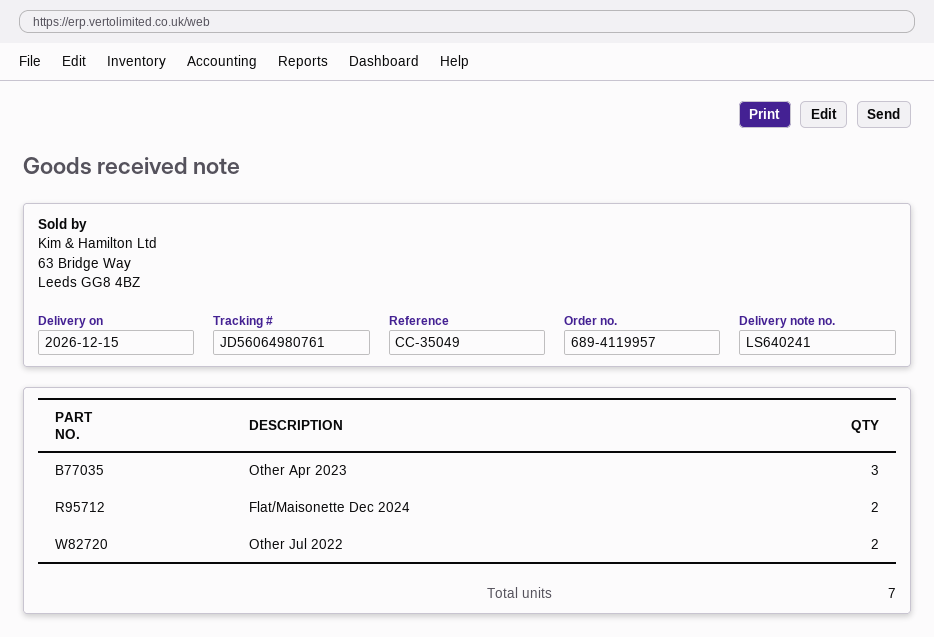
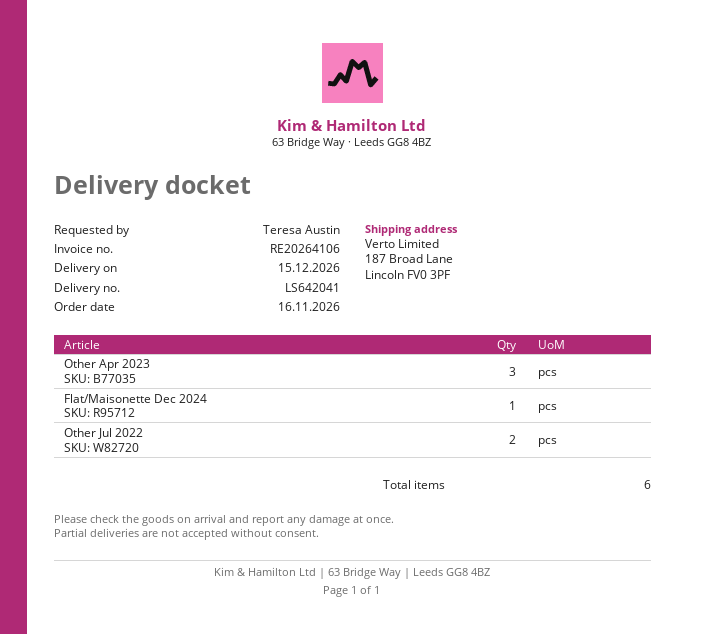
delivery note number: LS640241 -> LS642041
Flat/Maisonette Dec 2024: 2 -> 1
total quantity: 7 -> 6

